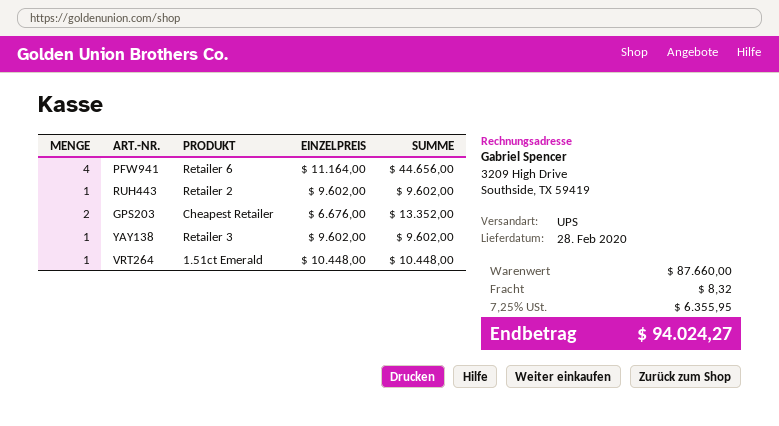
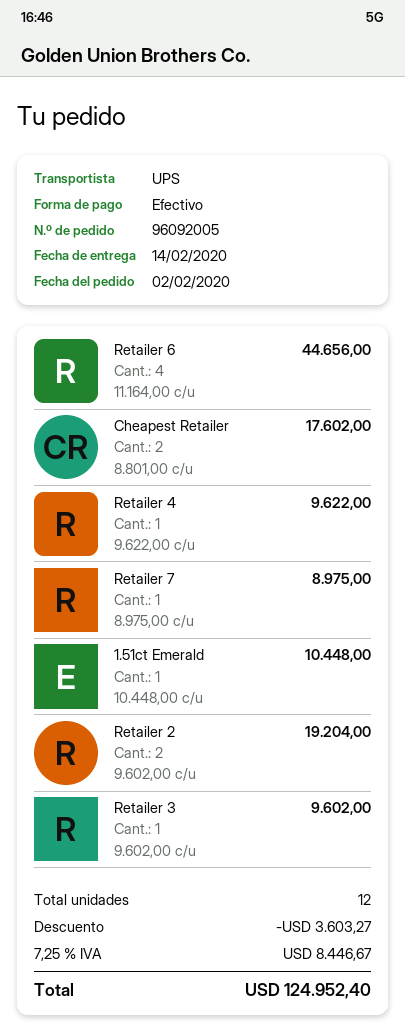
delivery date: 2020-02-28 -> 2020-02-14
Retailer 2: 1 x 9602.00 = 9602.00 -> 2 x 9602.00 = 19204.00
Cheapest Retailer: 2 x 6676.00 = 13352.00 -> 2 x 8801.00 = 17602.00
Retailer 4: none -> 1 x 9622.00 = 9622.00
Retailer 7: none -> 1 x 8975.00 = 8975.00
discount: none -> 3603.27
shipping: 8.32 -> none
tax: 7.25% = 6355.95 -> 7.25% = 8446.67
total: 94024.27 -> 124952.40

